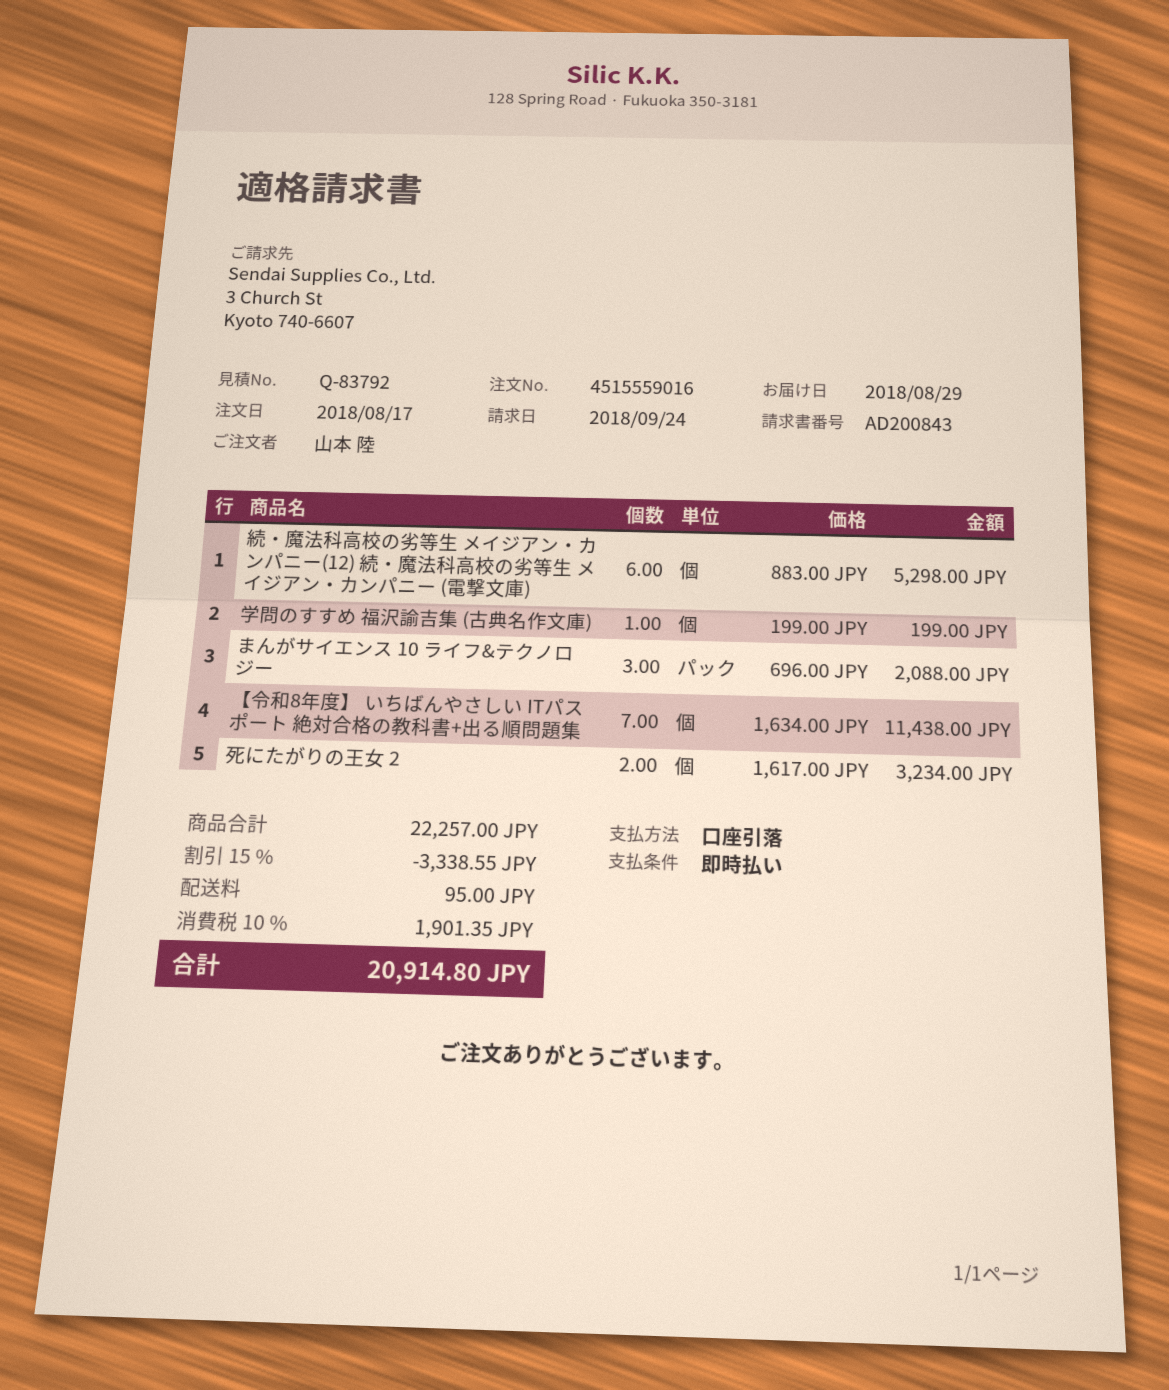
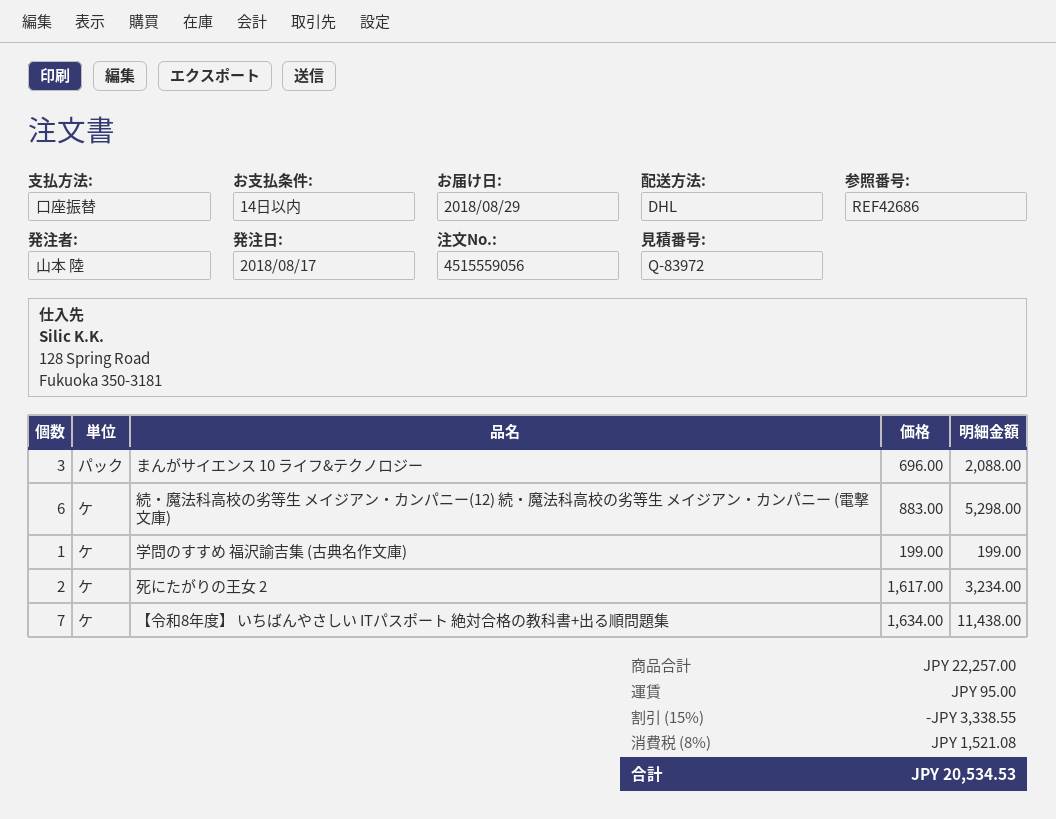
quote number: Q-83792 -> Q-83972
order number: 4515559016 -> 4515559056
payment terms: on receipt -> 14 days
tax: 10% = 1901.35 -> 8% = 1521.08
total: 20914.80 -> 20534.53

